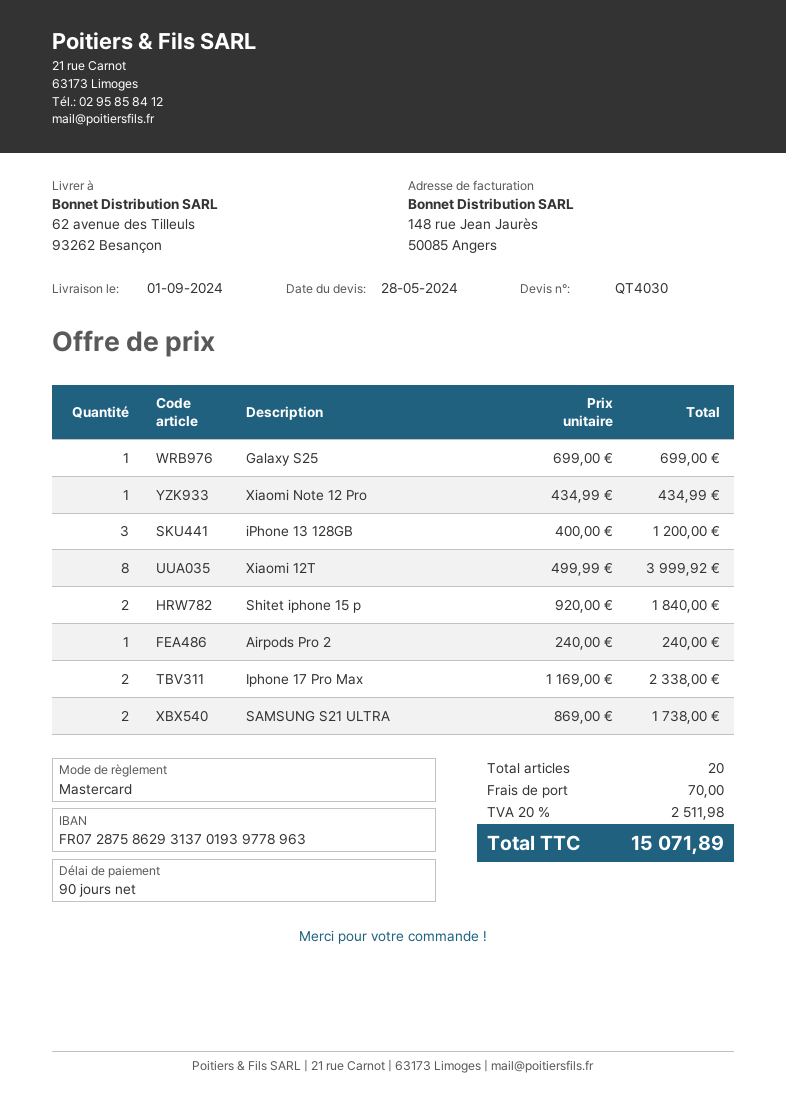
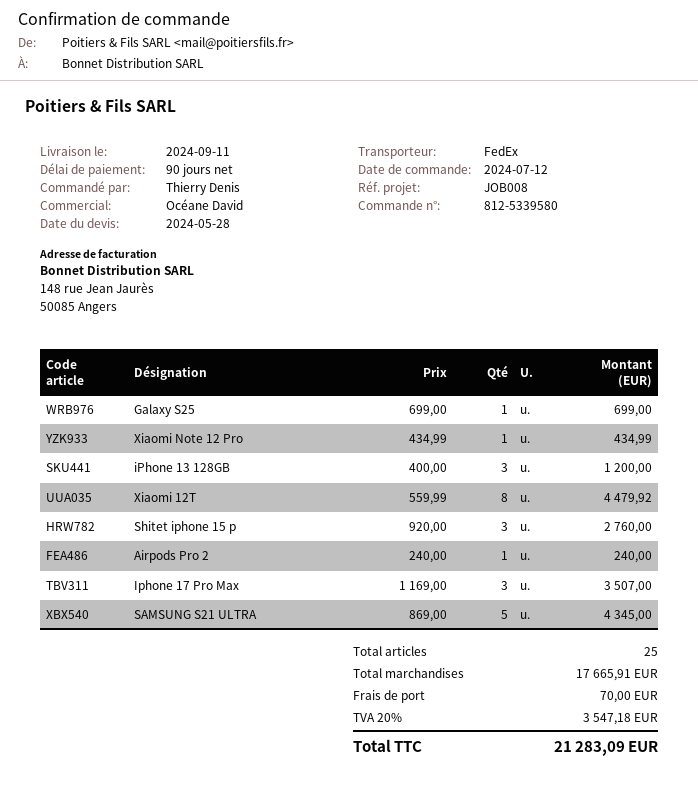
delivery date: 2024-09-01 -> 2024-09-11
Xiaomi 12T: 8 x 499.99 = 3999.92 -> 8 x 559.99 = 4479.92
Shitet iphone 15 p: 2 x 920.00 = 1840.00 -> 3 x 920.00 = 2760.00
Iphone 17 Pro Max: 2 x 1169.00 = 2338.00 -> 3 x 1169.00 = 3507.00
SAMSUNG S21 ULTRA: 2 x 869.00 = 1738.00 -> 5 x 869.00 = 4345.00
total quantity: 20 -> 25
tax: 20% = 2511.98 -> 20% = 3547.18
total: 15071.89 -> 21283.09

